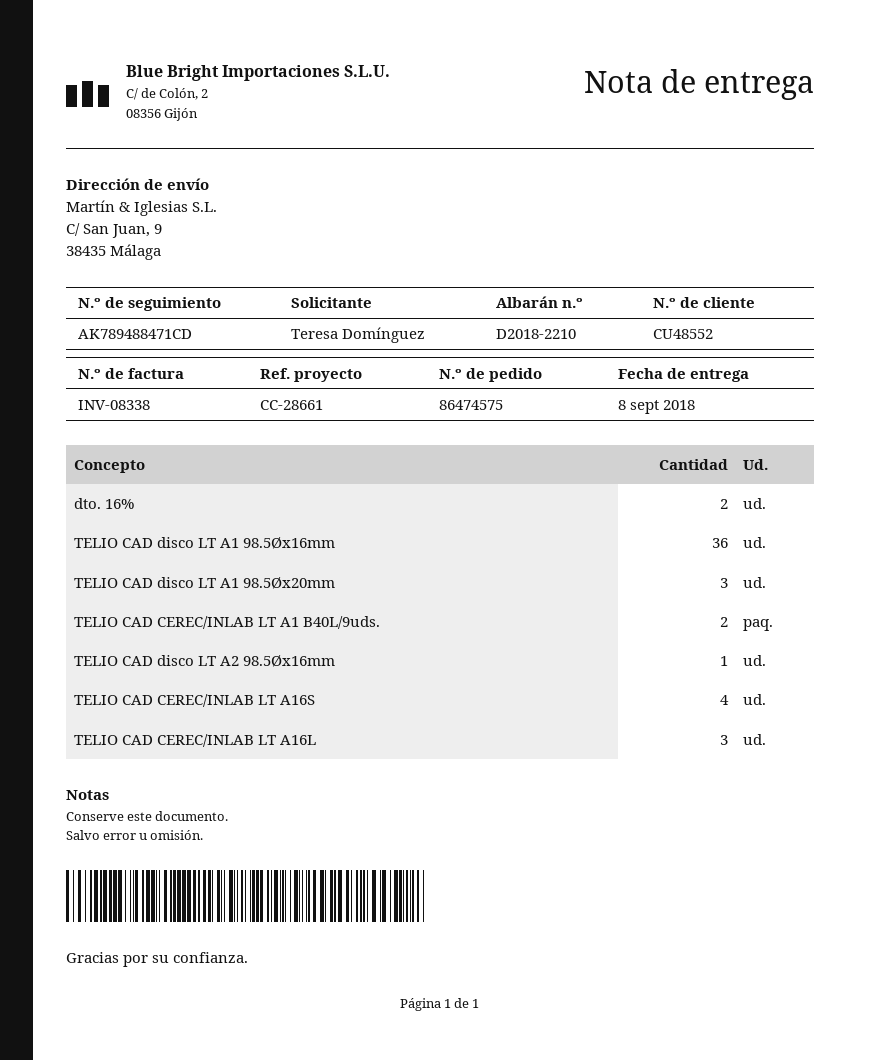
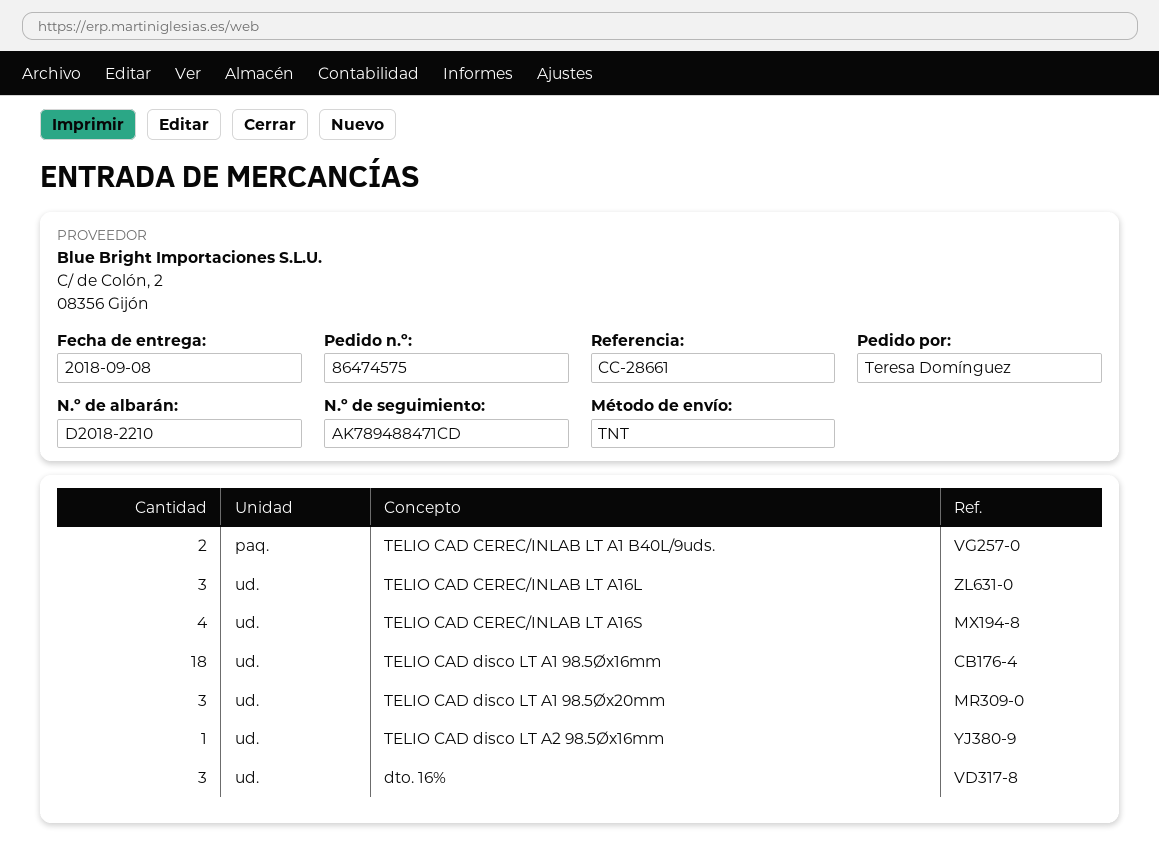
dto. 16%: 2 -> 3
TELIO CAD disco LT A1 98.5Øx16mm: 36 -> 18

